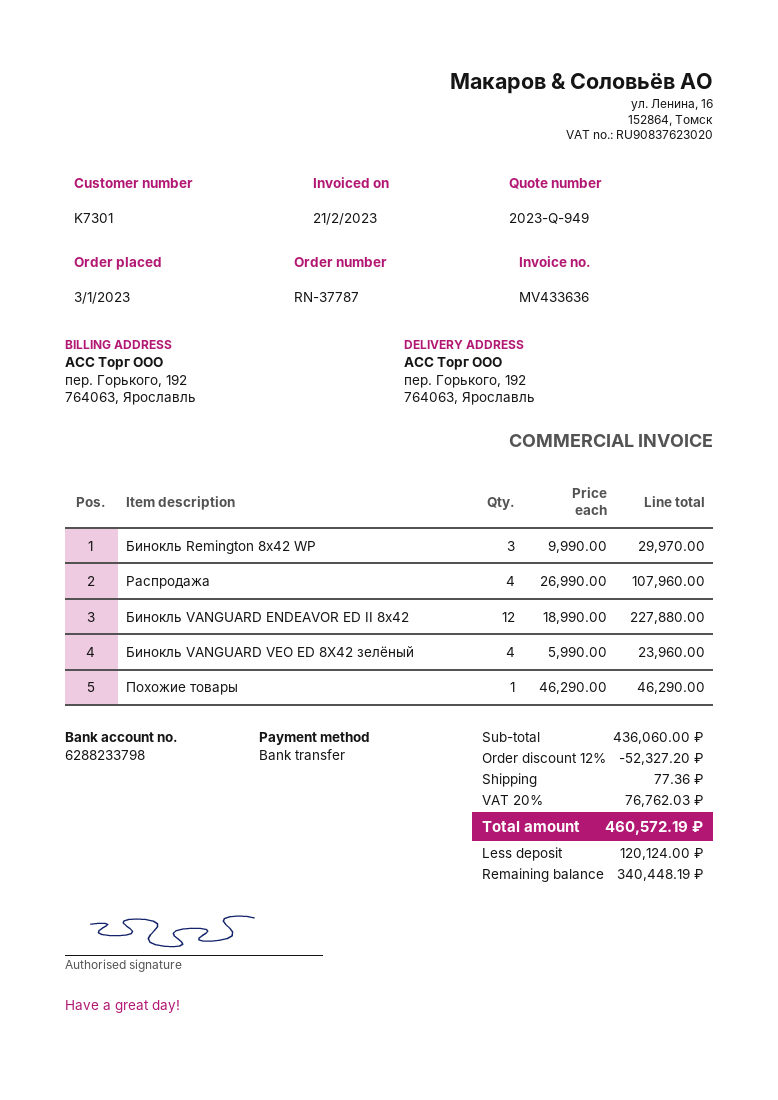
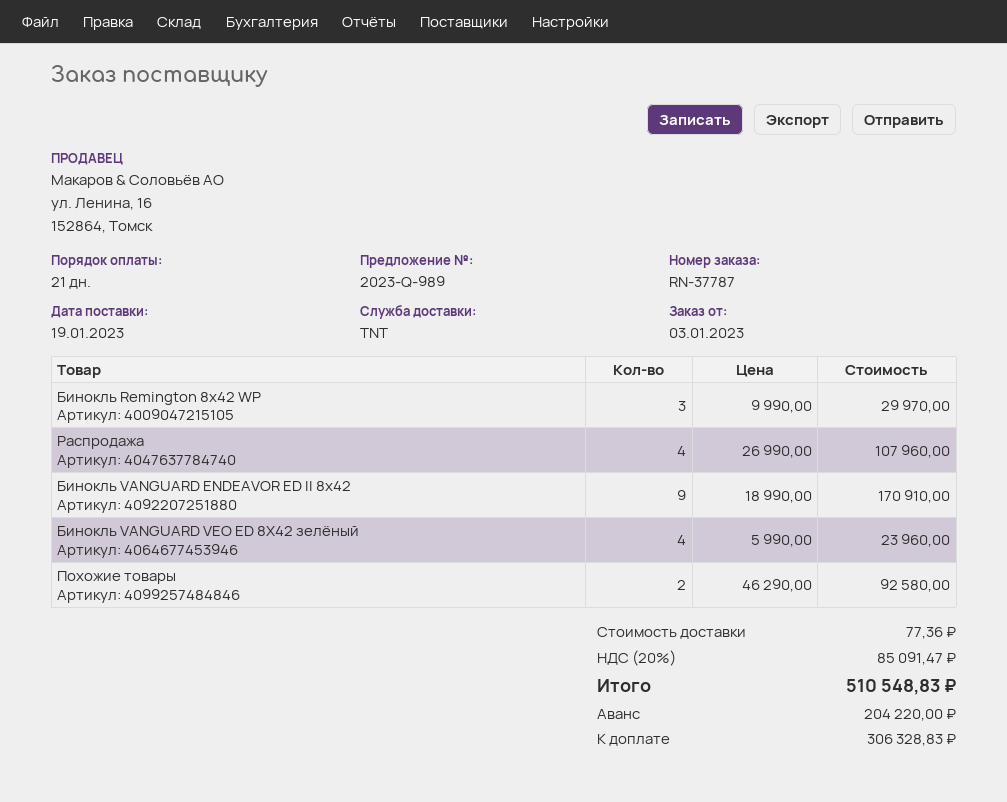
quote number: 2023-Q-949 -> 2023-Q-989
Бинокль VANGUARD ENDEAVOR ED II 8х42: 12 x 18990.00 = 227880.00 -> 9 x 18990.00 = 170910.00
Похожие товары: 1 x 46290.00 = 46290.00 -> 2 x 46290.00 = 92580.00
discount: 12% = 52327.20 -> none
tax: 20% = 76762.03 -> 20% = 85091.47
total: 460572.19 -> 510548.83
deposit: 120124.00 -> 204220.00
balance: 340448.19 -> 306328.83

